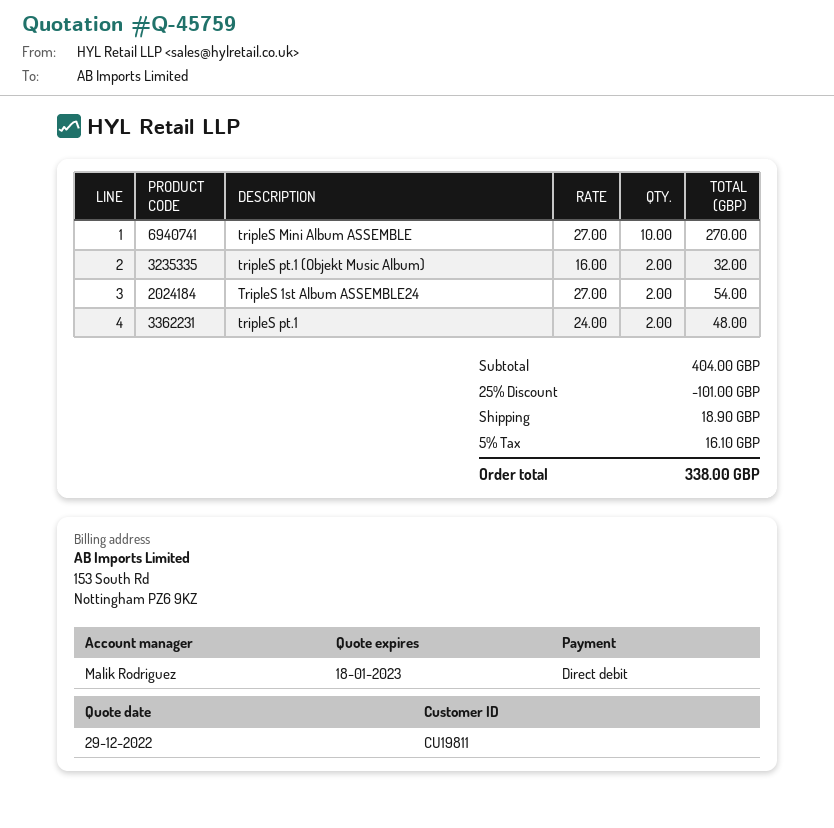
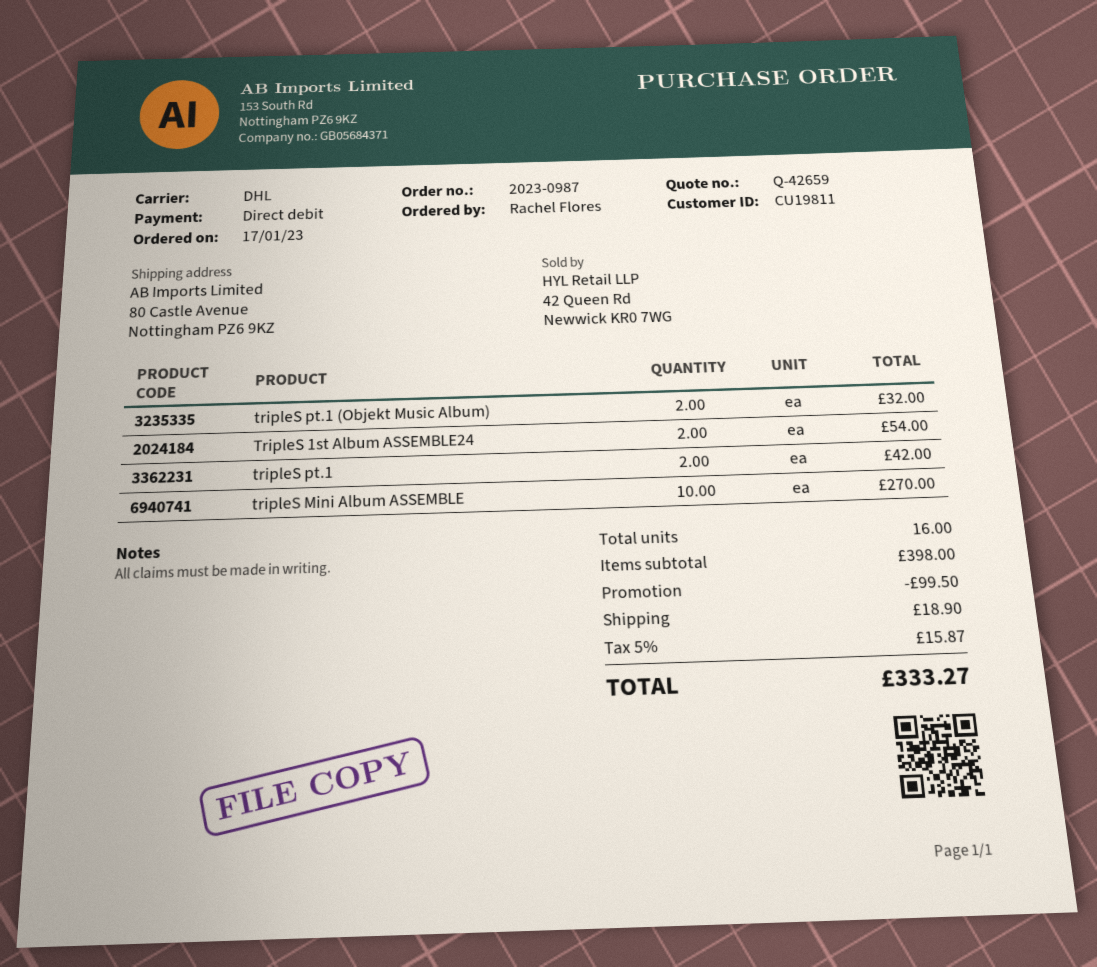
quote number: Q-45759 -> Q-42659
tripleS pt.1: 2 for 48.00 -> 2 for 42.00
subtotal: 404.00 -> 398.00
discount: 101.00 -> 99.50
tax: 5% = 16.10 -> 5% = 15.87
total: 338.00 -> 333.27

